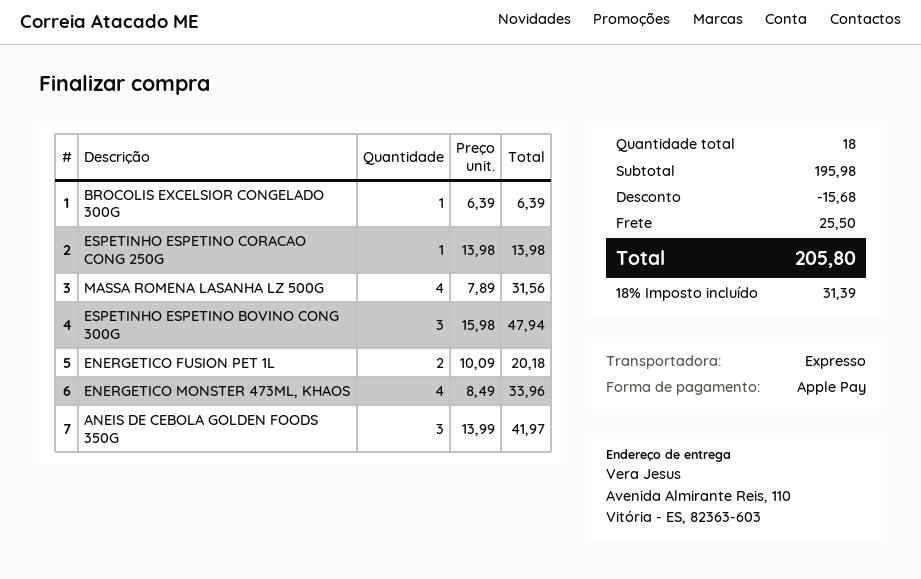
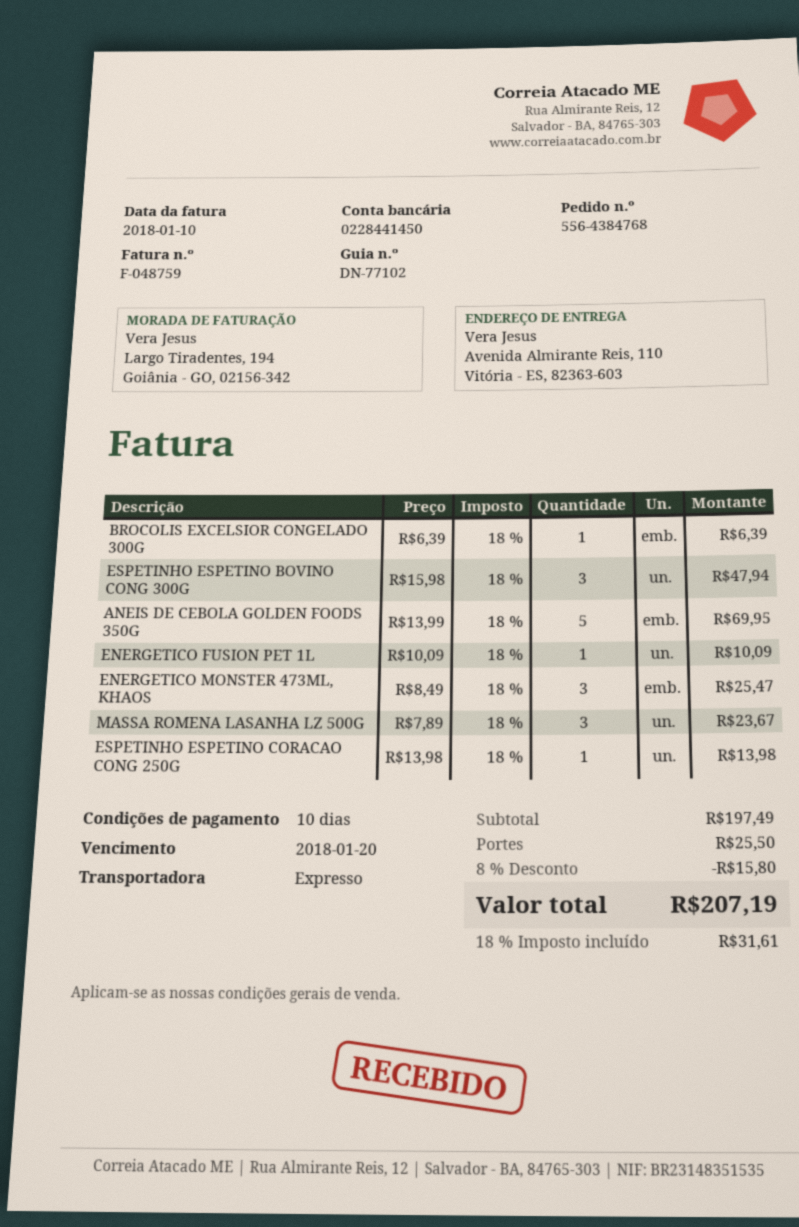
MASSA ROMENA LASANHA LZ 500G: 4 x 7.89 = 31.56 -> 3 x 7.89 = 23.67
ENERGETICO FUSION PET 1L: 2 x 10.09 = 20.18 -> 1 x 10.09 = 10.09
ENERGETICO MONSTER 473ML, KHAOS: 4 x 8.49 = 33.96 -> 3 x 8.49 = 25.47
ANEIS DE CEBOLA GOLDEN FOODS 350G: 3 x 13.99 = 41.97 -> 5 x 13.99 = 69.95
subtotal: 195.98 -> 197.49
discount: 15.68 -> 15.80
tax: 18% = 31.39 -> 18% = 31.61
total: 205.80 -> 207.19

